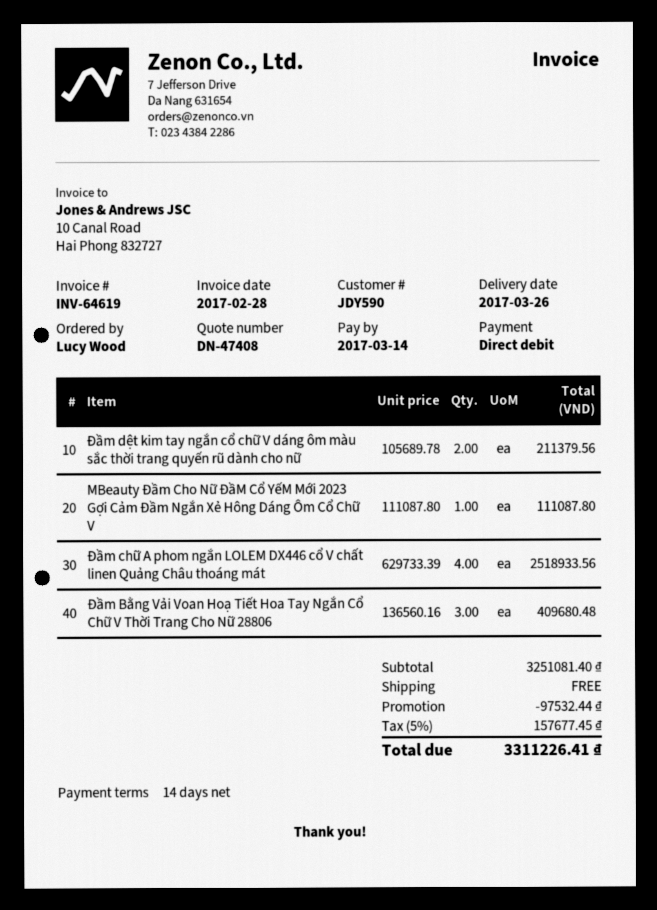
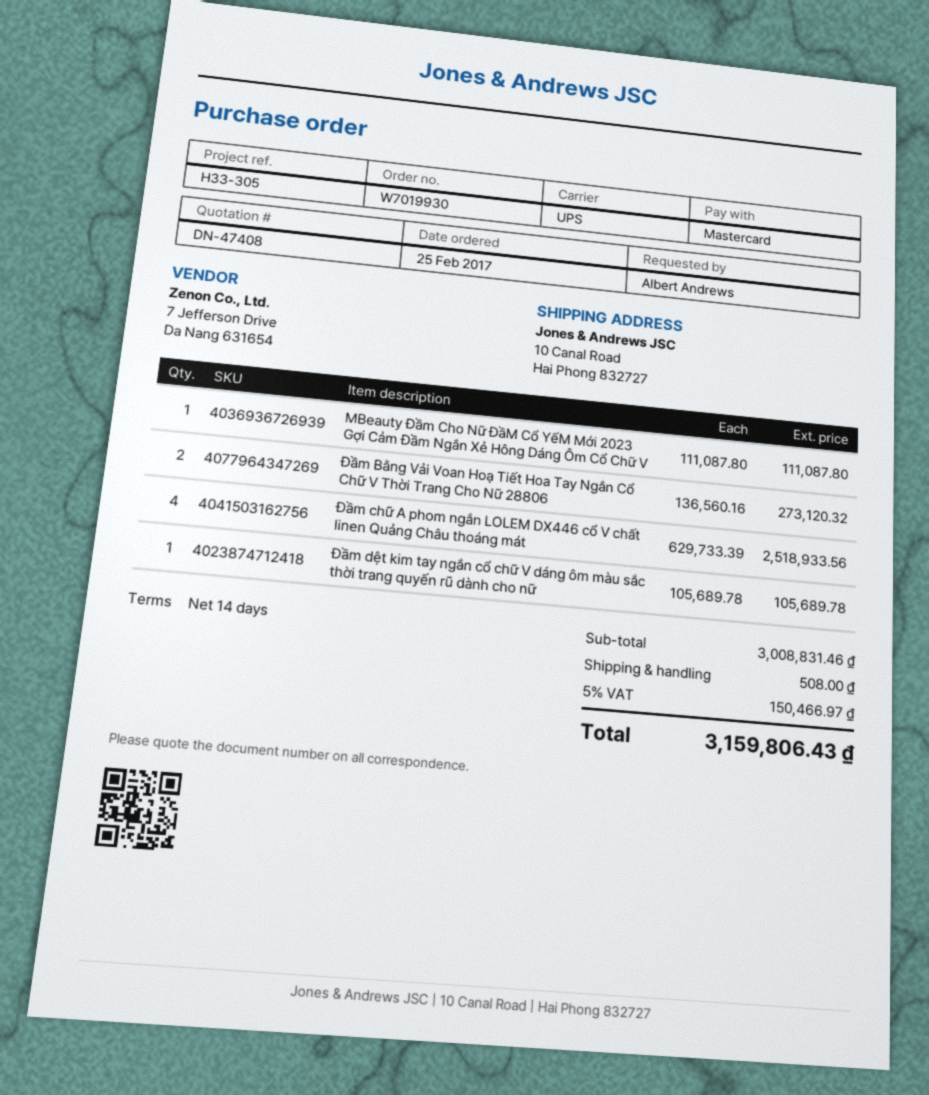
ordered by: Lucy Wood -> Albert Andrews
payment method: direct debit -> Mastercard
Đầm dệt kim tay ngắn cổ chữ V dáng ôm màu sắc thời trang quyến rũ dành cho nữ: 2 x 105689.78 = 211379.56 -> 1 x 105689.78 = 105689.78
Đầm Bằng Vải Voan Hoạ Tiết Hoa Tay Ngắn Cổ Chữ V Thời Trang Cho Nữ 28806: 3 x 136560.16 = 409680.48 -> 2 x 136560.16 = 273120.32
subtotal: 3251081.40 -> 3008831.46
discount: 97532.44 -> none
shipping: 0.00 -> 508.00
tax: 5% = 157677.45 -> 5% = 150466.97
total: 3311226.41 -> 3159806.43

